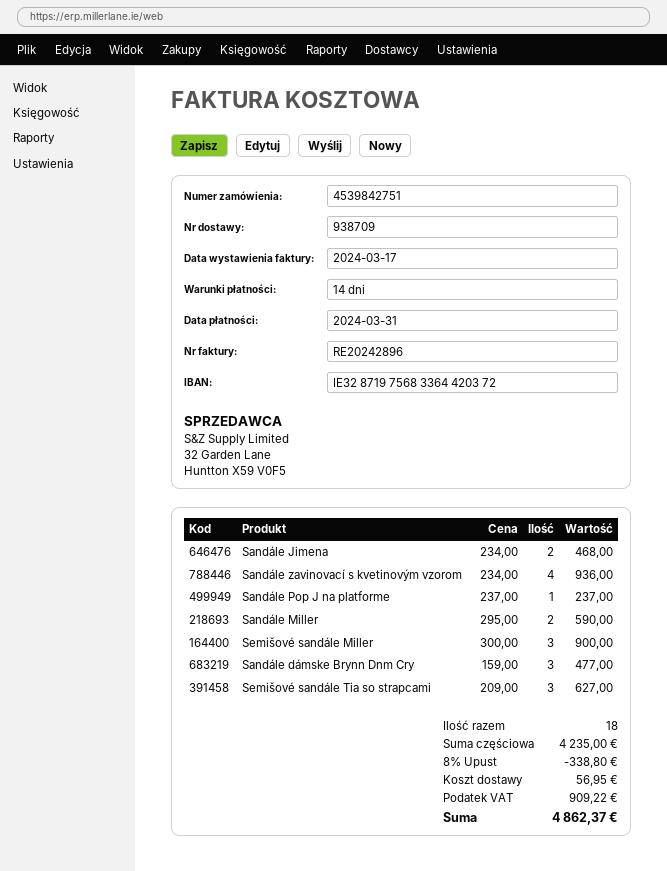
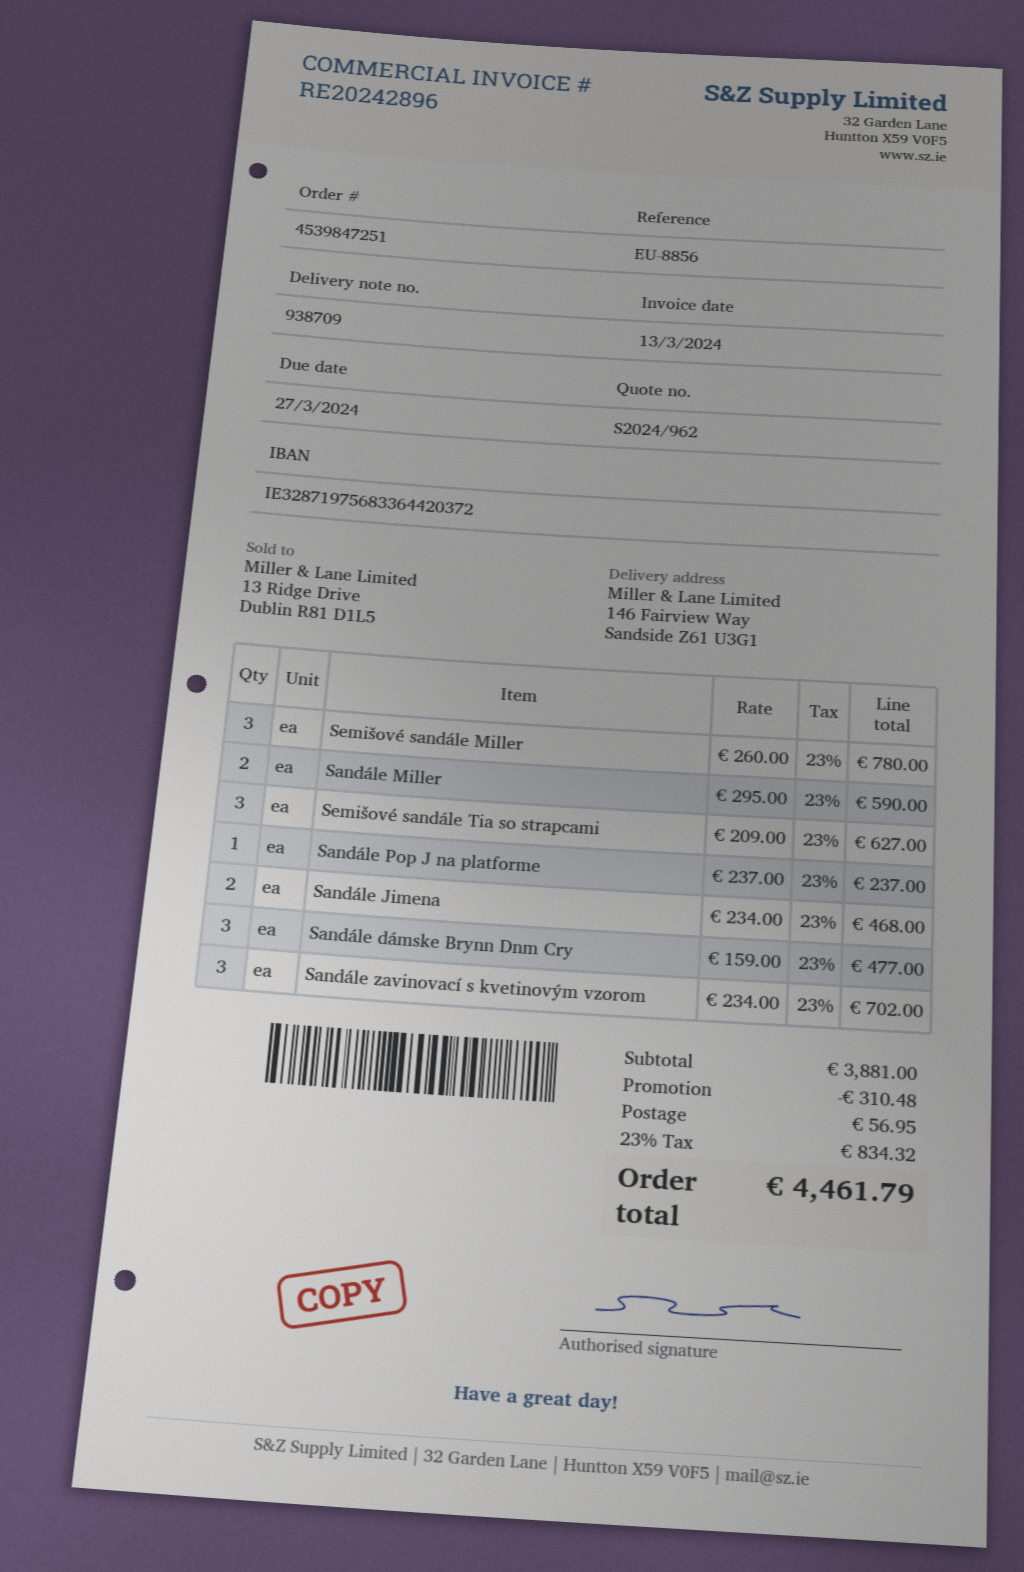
order number: 4539842751 -> 4539847251
invoice date: 2024-03-17 -> 2024-03-13
due date: 2024-03-31 -> 2024-03-27
Sandále zavinovací s kvetinovým vzorom: 4 x 234.00 = 936.00 -> 3 x 234.00 = 702.00
Semišové sandále Miller: 3 x 300.00 = 900.00 -> 3 x 260.00 = 780.00
subtotal: 4235.00 -> 3881.00
discount: 338.80 -> 310.48
tax: 909.22 -> 834.32
total: 4862.37 -> 4461.79

